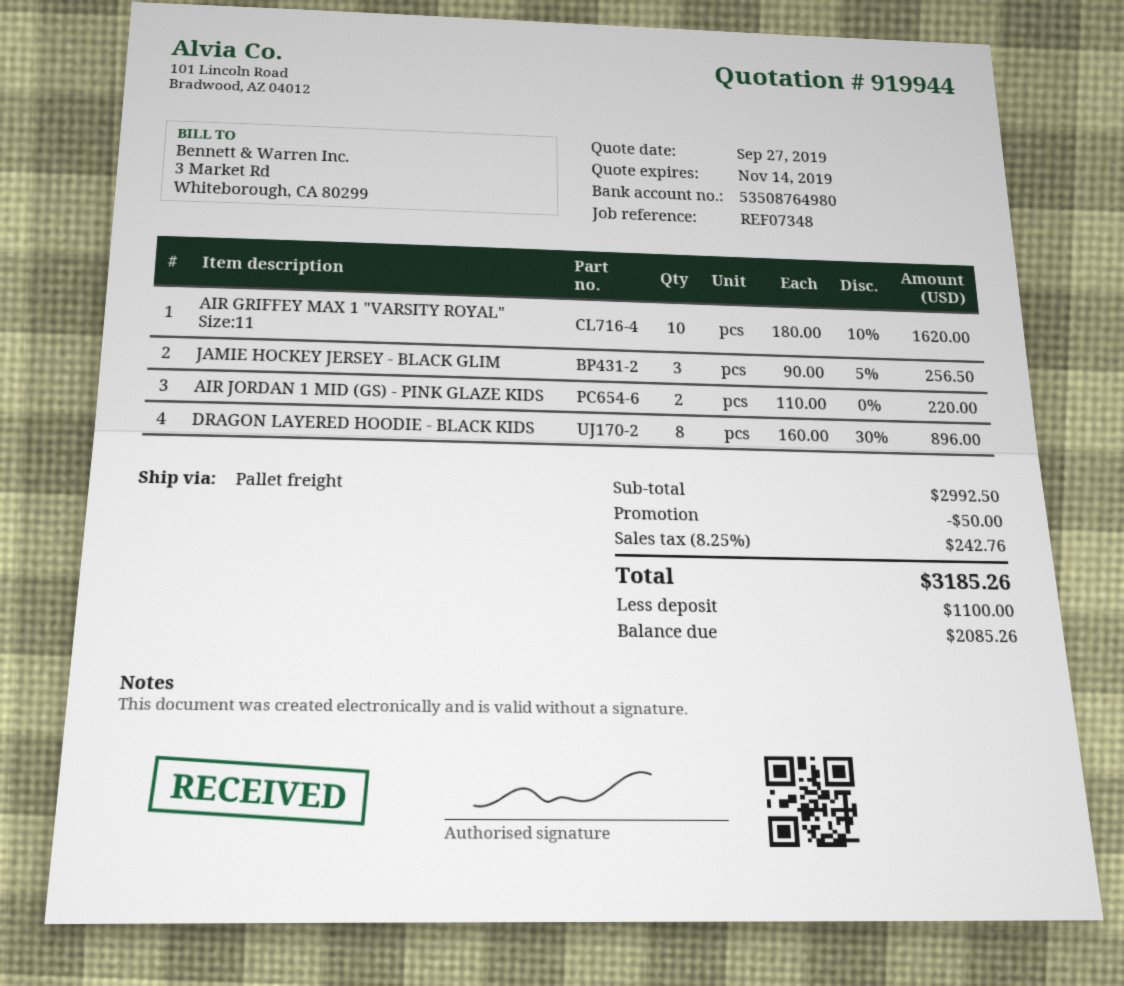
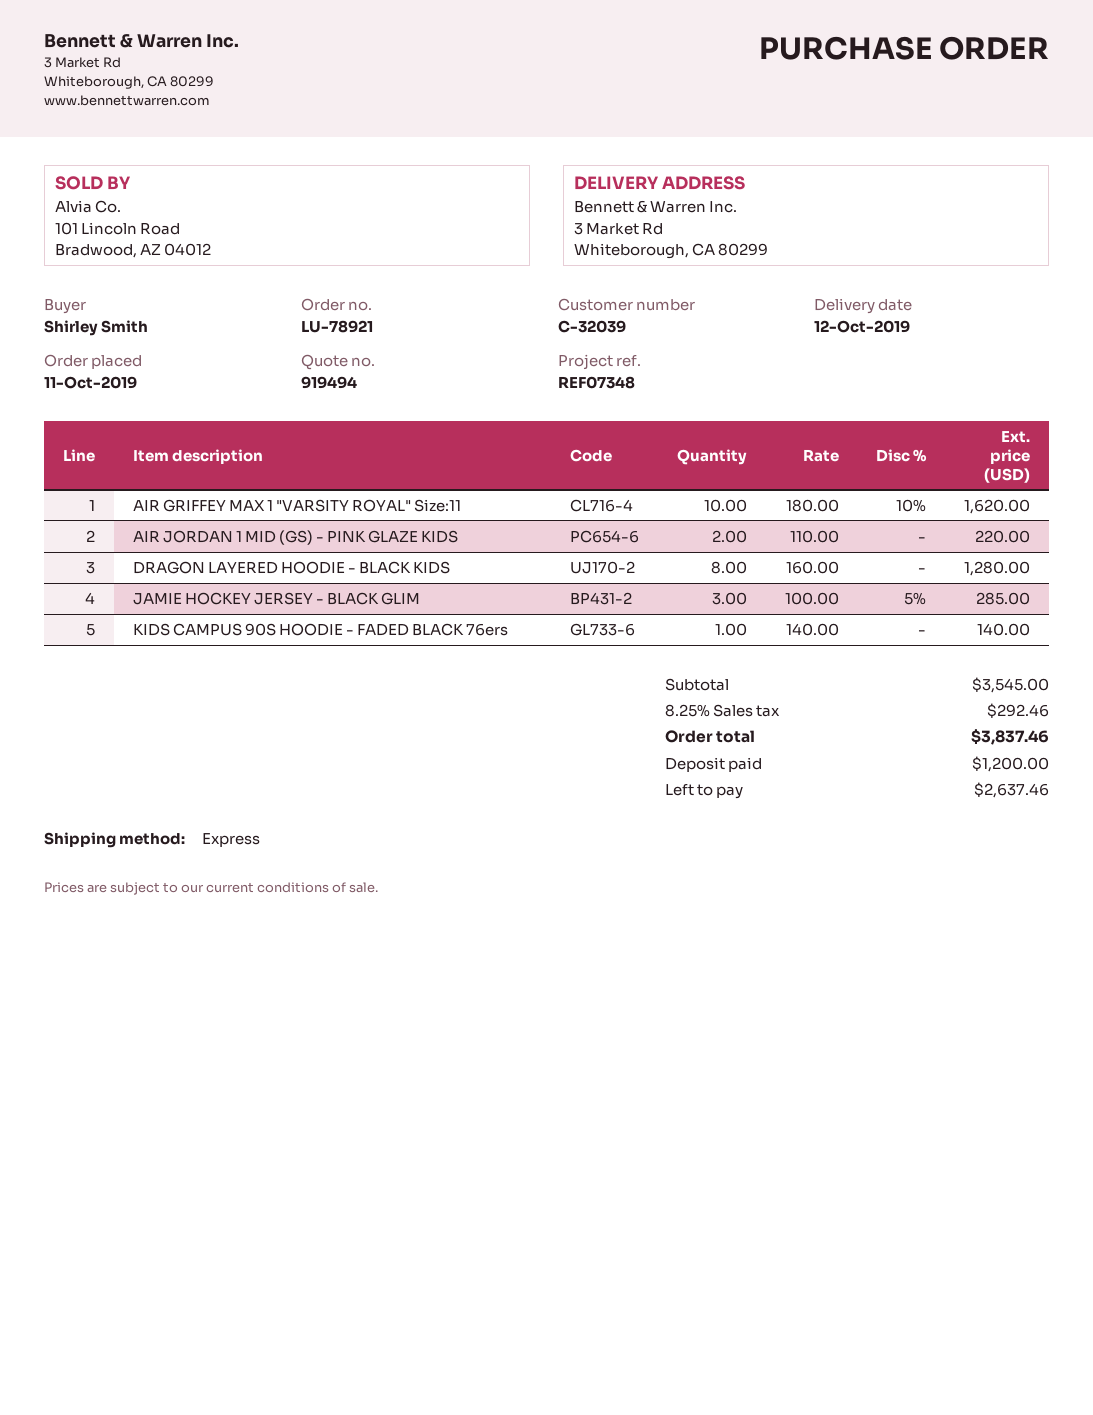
quote number: 919944 -> 919494
shipping method: pallet freight -> express
JAMIE HOCKEY JERSEY - BLACK GLIM: 3 x 90.00 - 5% = 256.50 -> 3 x 100.00 - 5% = 285.00
DRAGON LAYERED HOODIE - BLACK KIDS: 8 x 160.00 - 30% = 896.00 -> 8 x 160.00 = 1280.00
KIDS CAMPUS 90S HOODIE - FADED BLACK 76ers: none -> 1 x 140.00 = 140.00
subtotal: 2992.50 -> 3545.00
discount: 50.00 -> none
tax: 8.25% = 242.76 -> 8.25% = 292.46
total: 3185.26 -> 3837.46
deposit: 1100.00 -> 1200.00
balance: 2085.26 -> 2637.46

